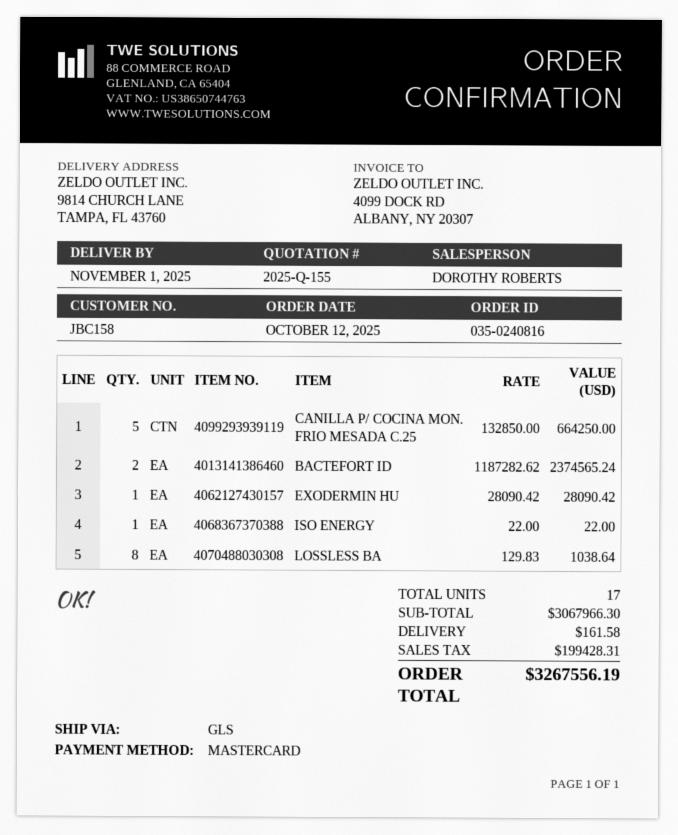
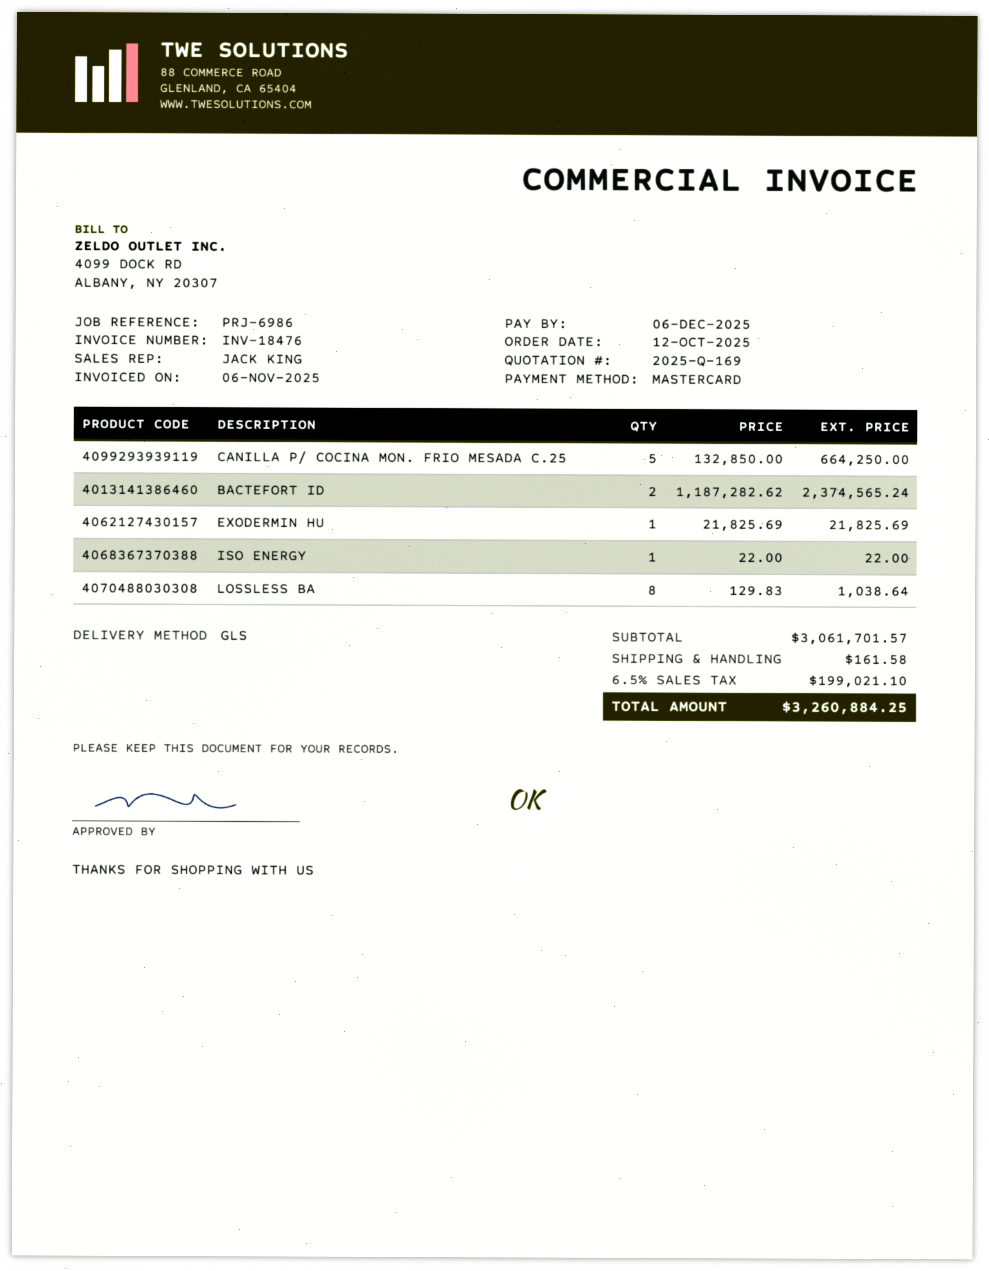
quote number: 2025-Q-155 -> 2025-Q-169
sales rep: DOROTHY ROBERTS -> JACK KING
EXODERMIN HU: 1 x 28090.42 = 28090.42 -> 1 x 21825.69 = 21825.69
subtotal: 3067966.30 -> 3061701.57
tax: 199428.31 -> 199021.10
total: 3267556.19 -> 3260884.25

